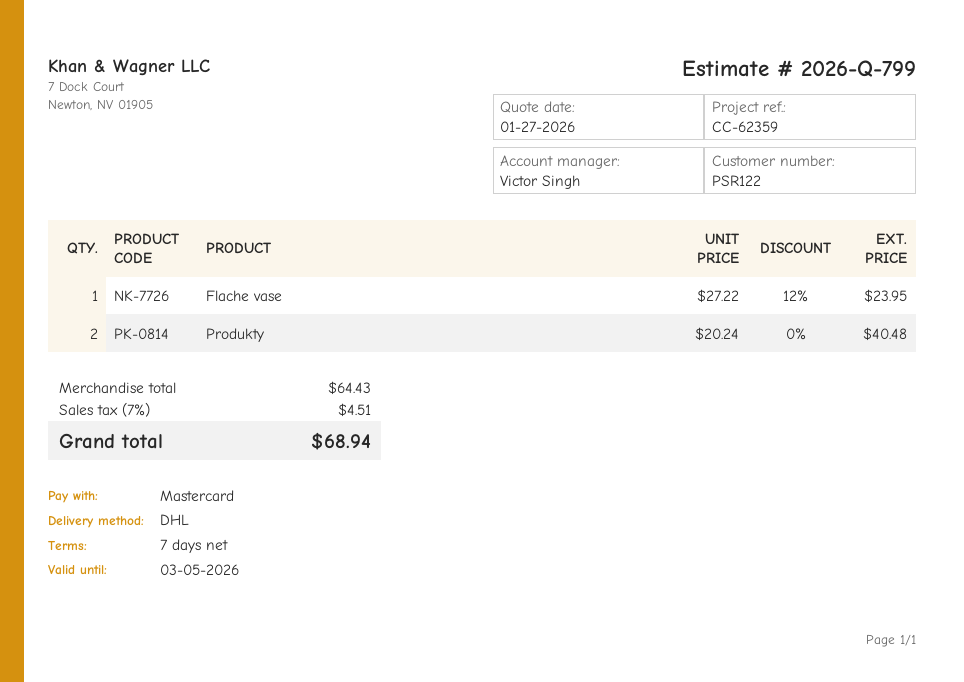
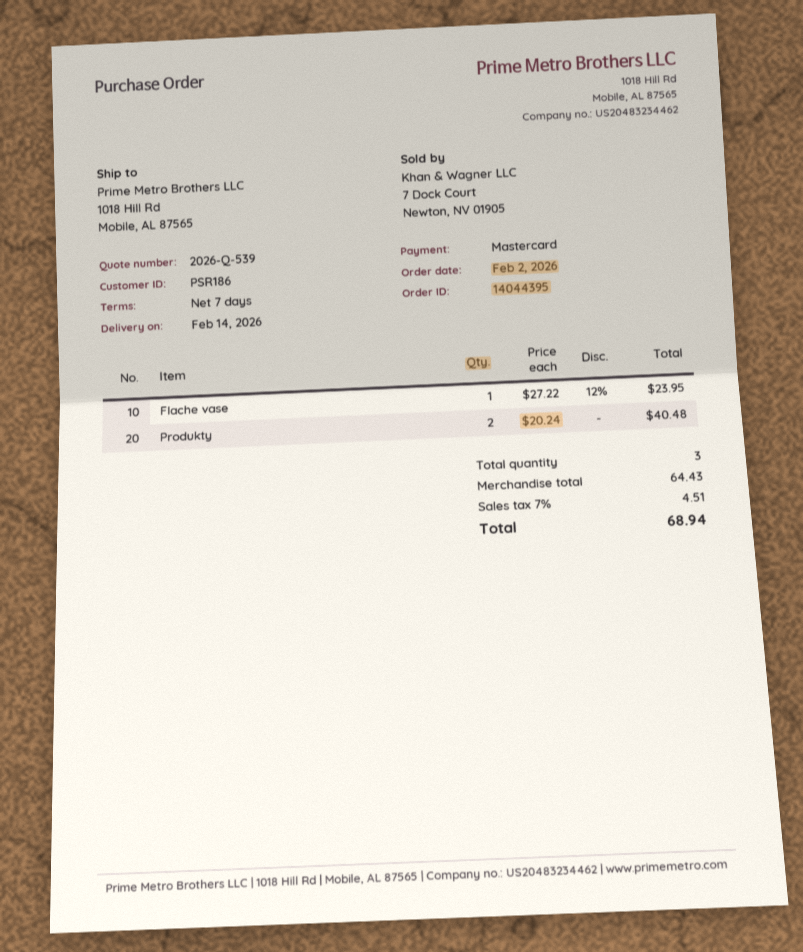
quote number: 2026-Q-799 -> 2026-Q-539
customer number: PSR122 -> PSR186

